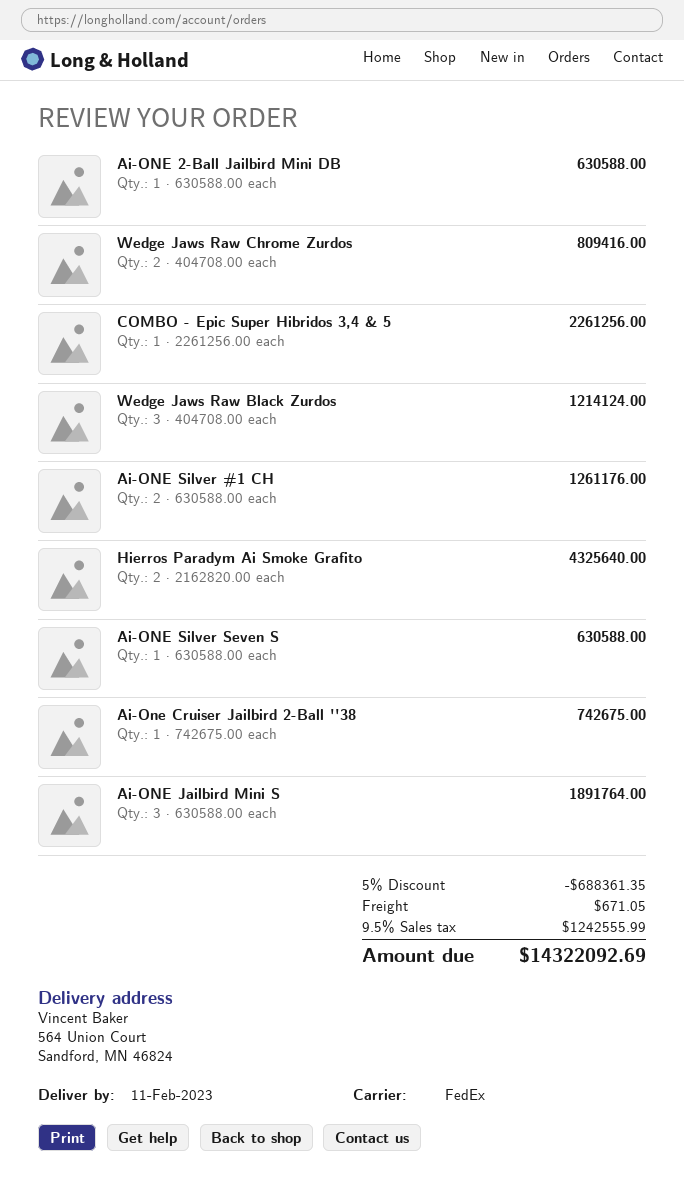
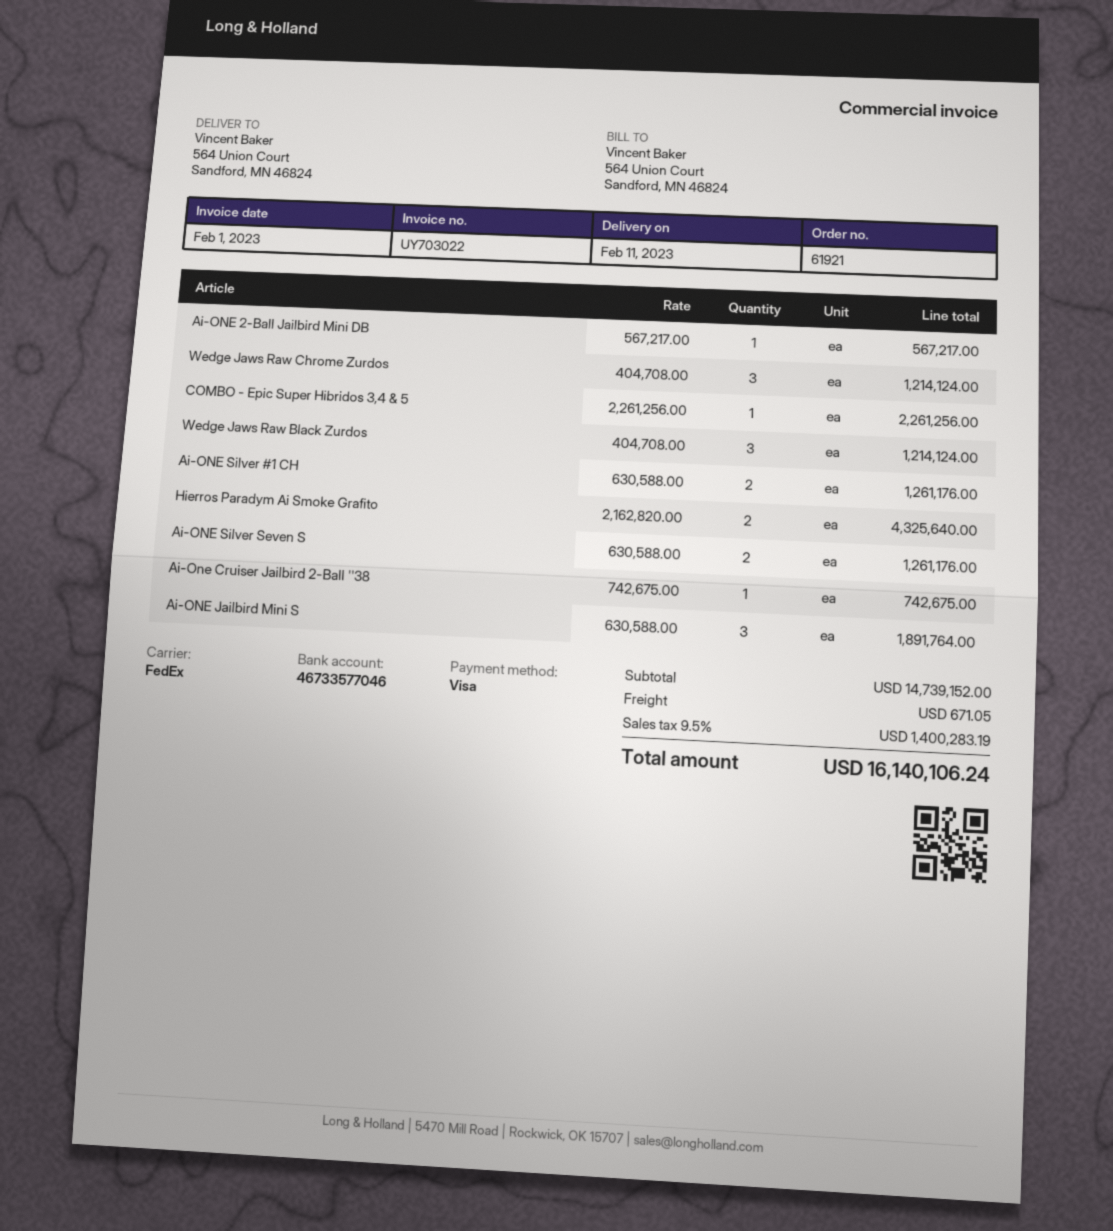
Ai-ONE 2-Ball Jailbird Mini DB: 1 x 630588.00 = 630588.00 -> 1 x 567217.00 = 567217.00
Wedge Jaws Raw Chrome Zurdos: 2 x 404708.00 = 809416.00 -> 3 x 404708.00 = 1214124.00
Ai-ONE Silver Seven S: 1 x 630588.00 = 630588.00 -> 2 x 630588.00 = 1261176.00
discount: 5% = 688361.35 -> none
tax: 9.5% = 1242555.99 -> 9.5% = 1400283.19
total: 14322092.69 -> 16140106.24

